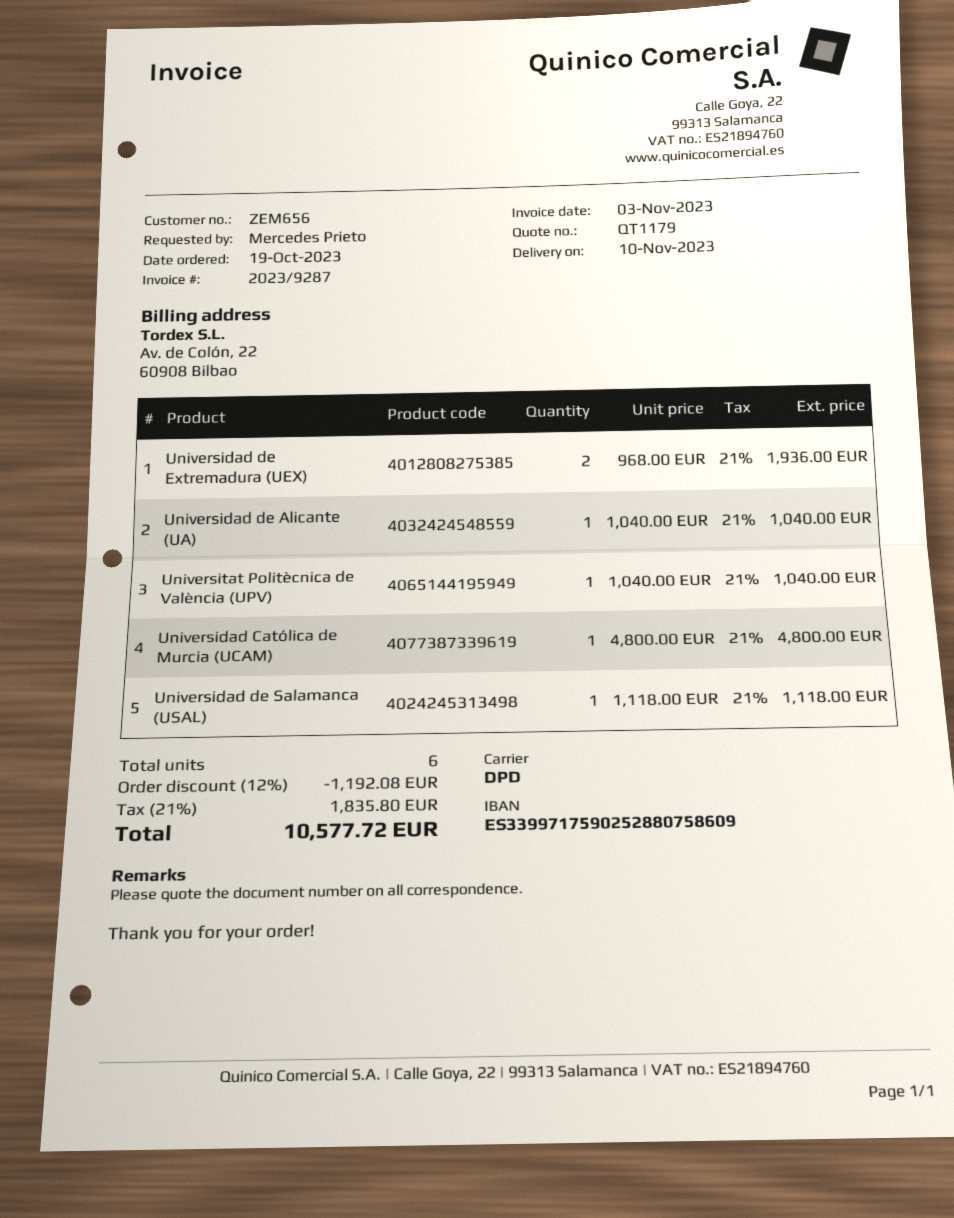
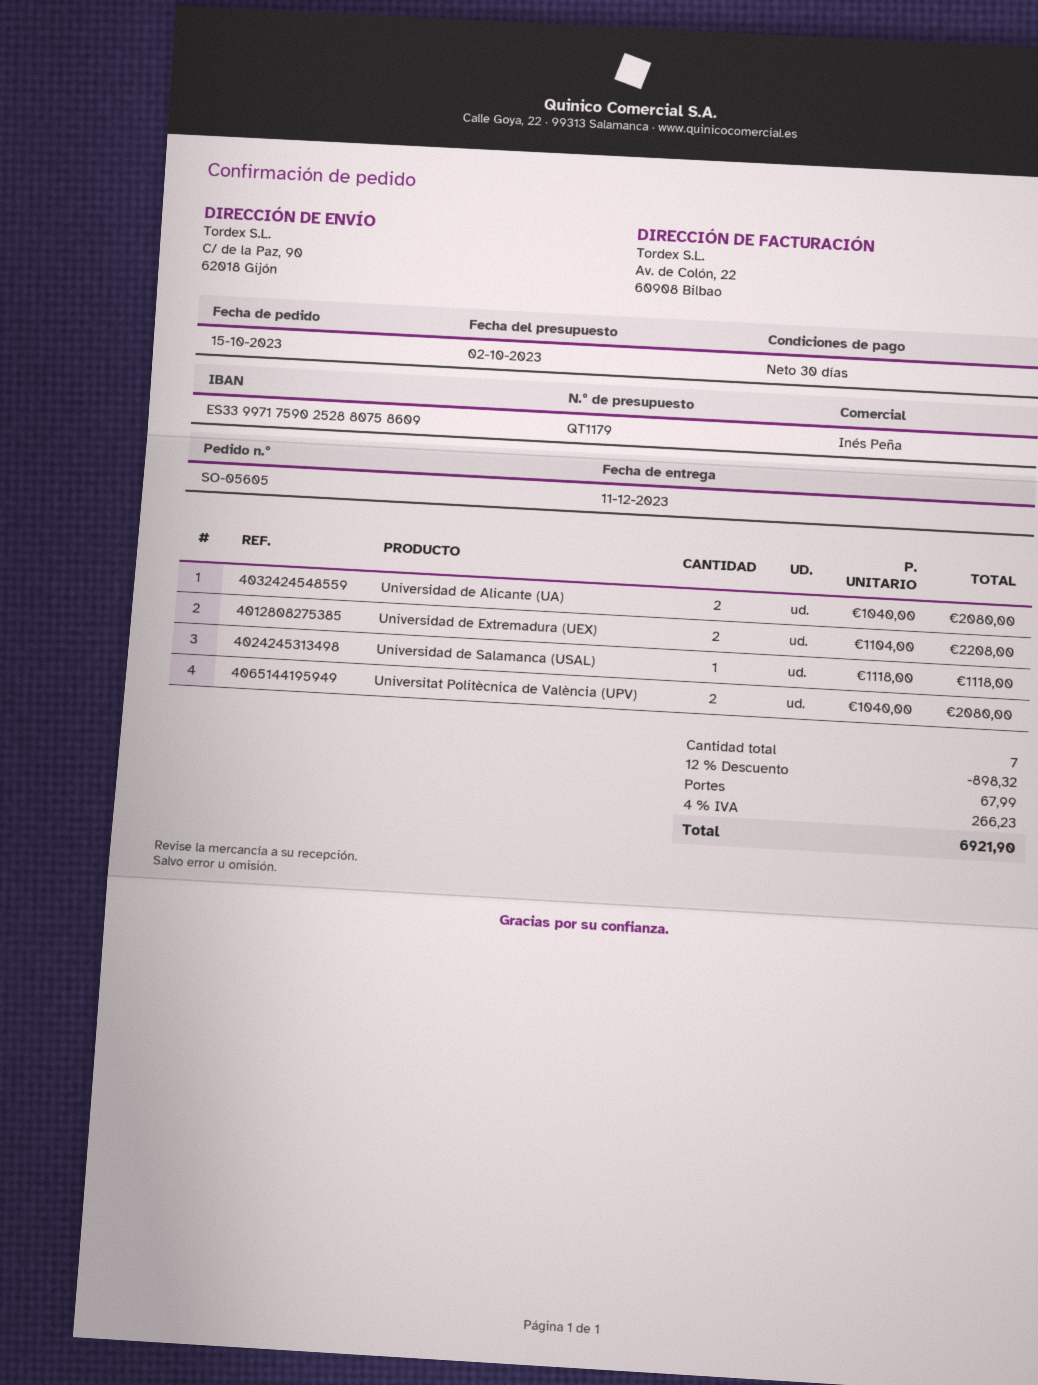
order date: 2023-10-19 -> 2023-10-15
delivery date: 2023-11-10 -> 2023-12-11
Universidad de Extremadura (UEX): 2 x 968.00 = 1936.00 -> 2 x 1104.00 = 2208.00
Universidad de Alicante (UA): 1 x 1040.00 = 1040.00 -> 2 x 1040.00 = 2080.00
Universitat Politècnica de València (UPV): 1 x 1040.00 = 1040.00 -> 2 x 1040.00 = 2080.00
Universidad Católica de Murcia (UCAM): 1 x 4800.00 = 4800.00 -> none
total quantity: 6 -> 7
discount: 12% = 1192.08 -> 12% = 898.32
shipping: none -> 67.99
tax: 21% = 1835.80 -> 4% = 266.23
total: 10577.72 -> 6921.90

